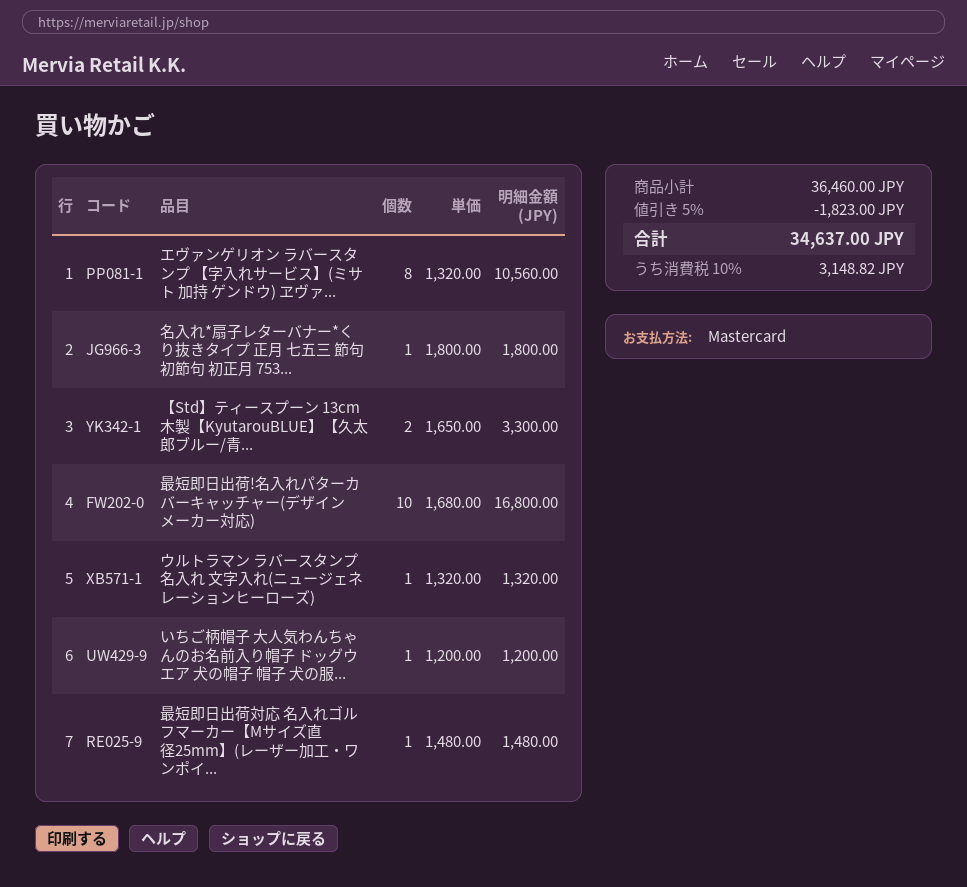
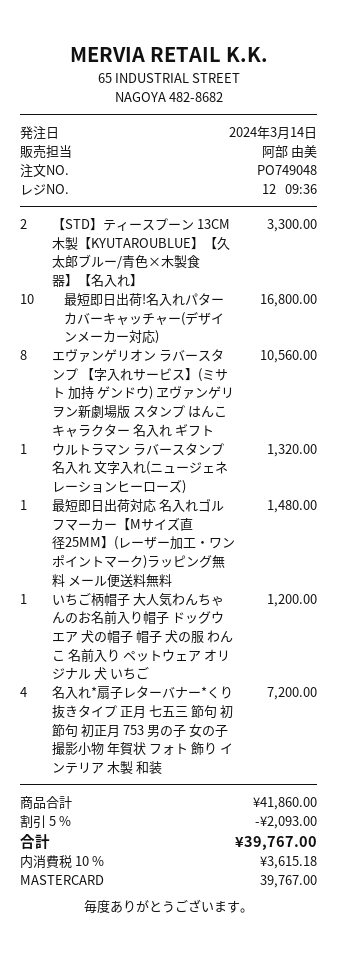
名入れ*扇子レターバナー*くり抜きタイプ 正月 七五三 節句 初節句 初正月 753...: 1 for 1800.00 -> 4 for 7200.00
subtotal: 36460.00 -> 41860.00
discount: 5% = 1823.00 -> 5% = 2093.00
tax: 10% = 3148.82 -> 10% = 3615.18
total: 34637.00 -> 39767.00

